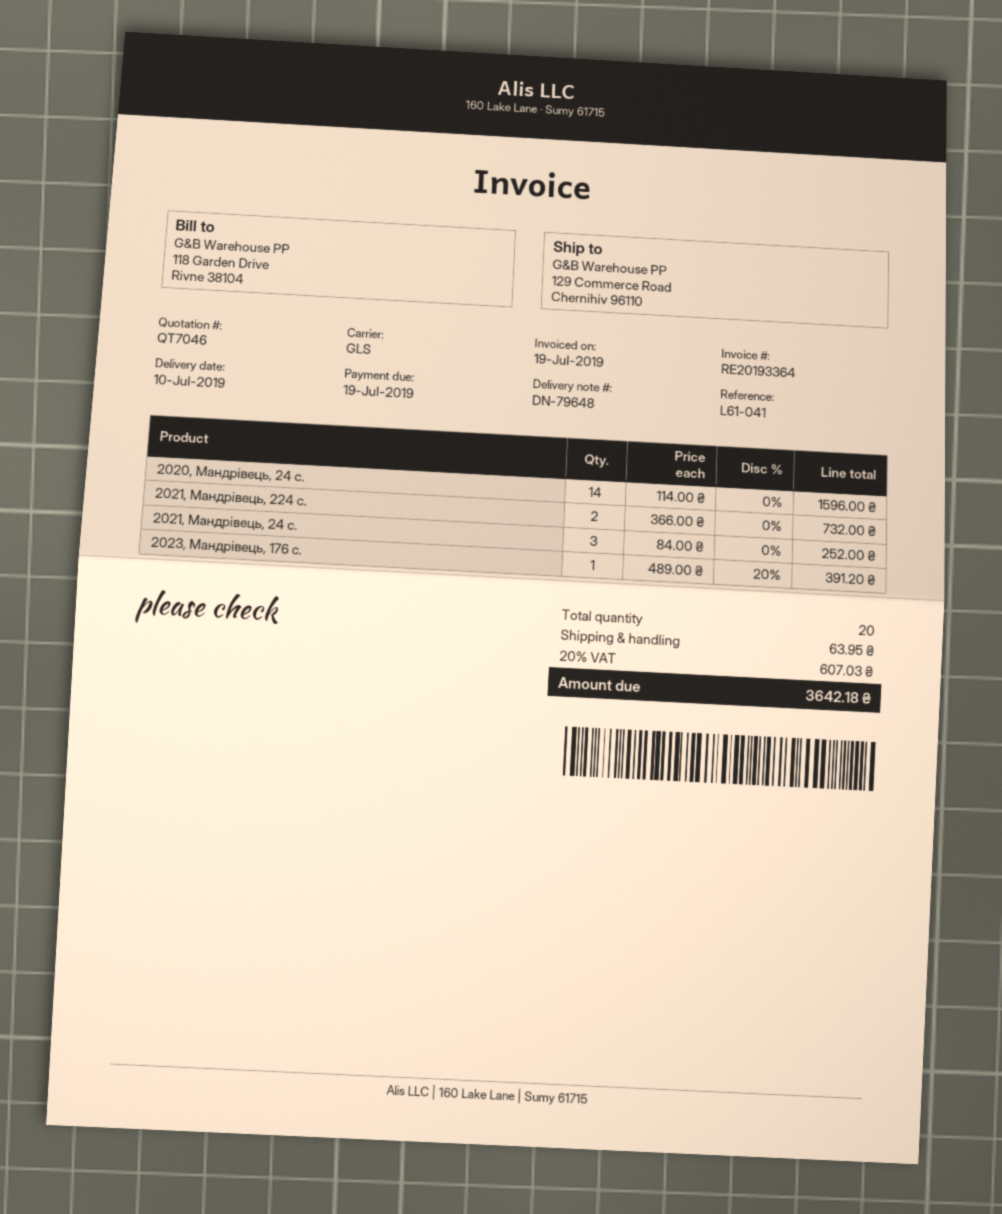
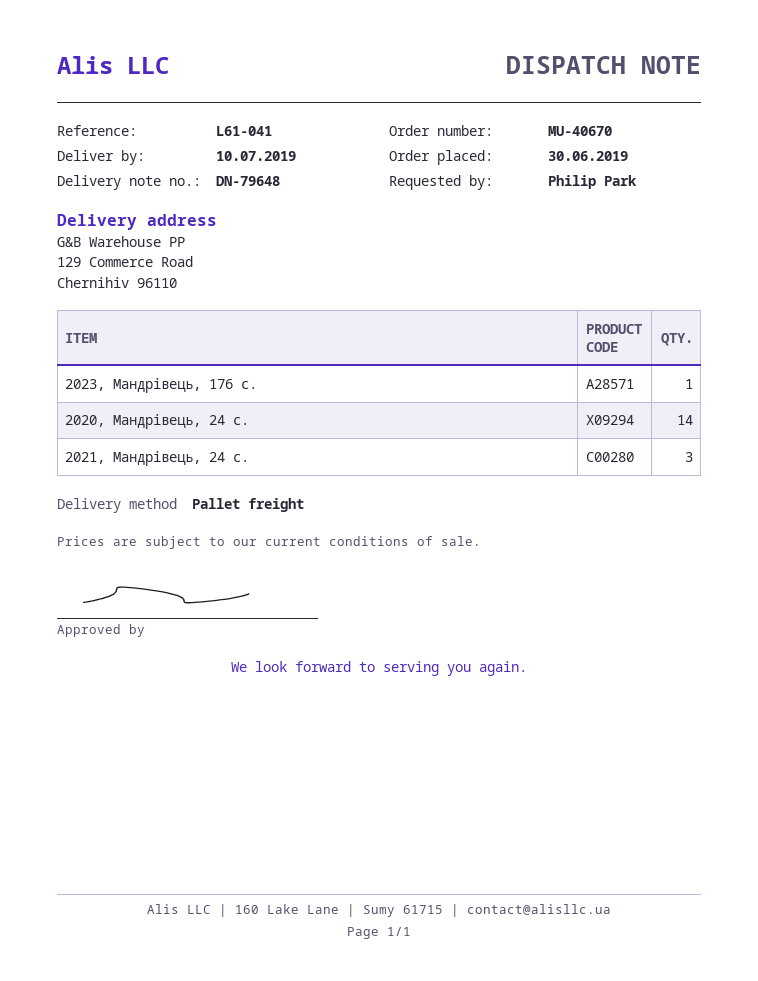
shipping method: GLS -> pallet freight
2021, Мандрiвець, 224 с.: 2 -> none

